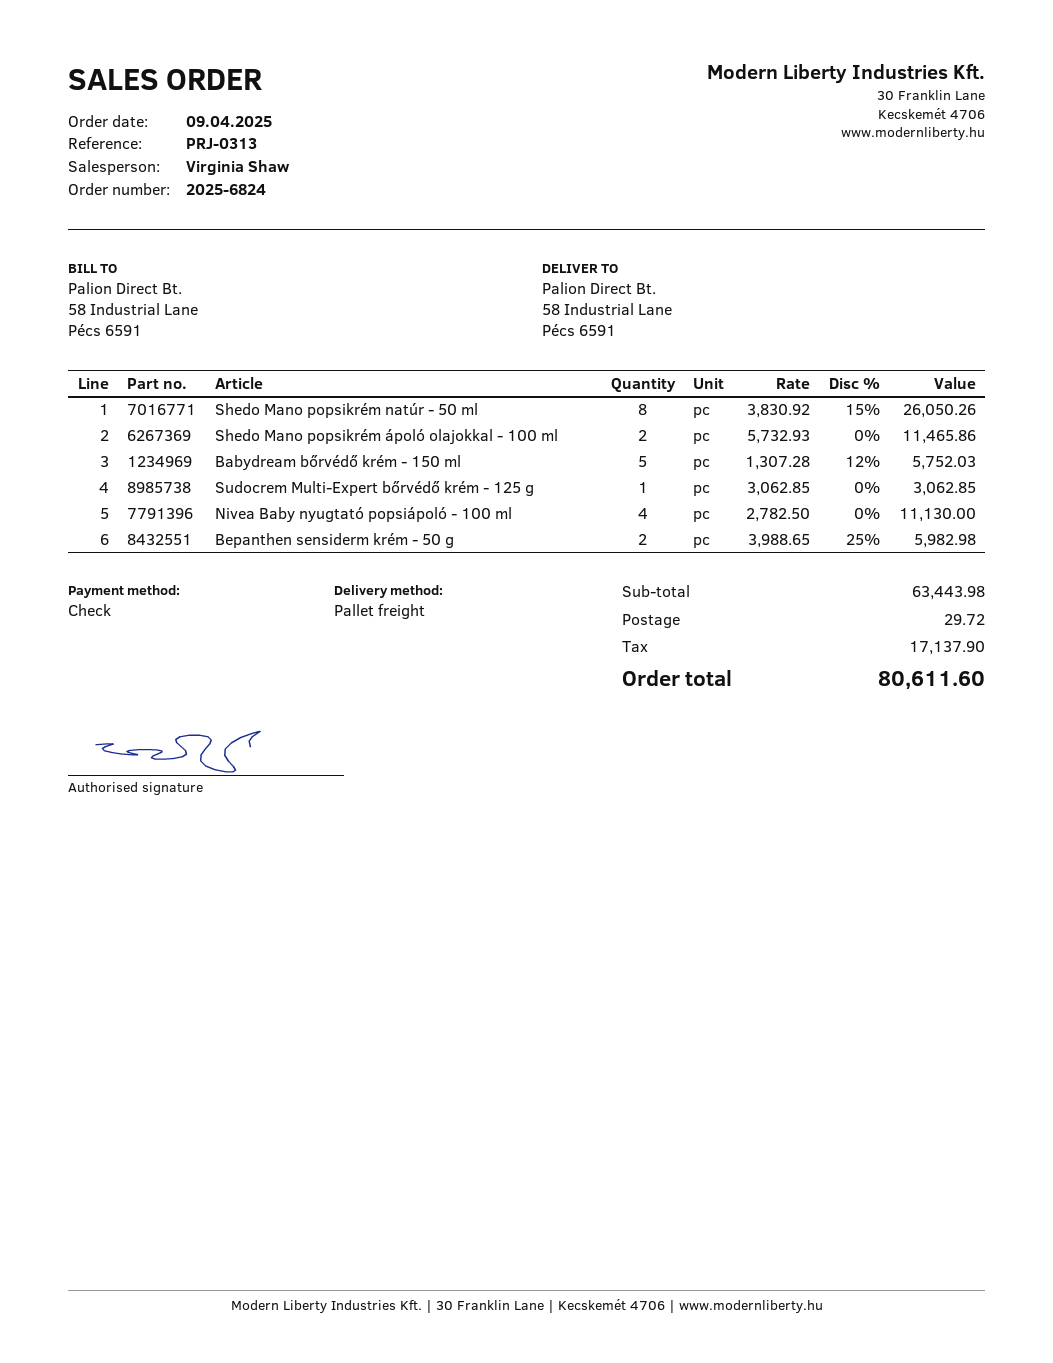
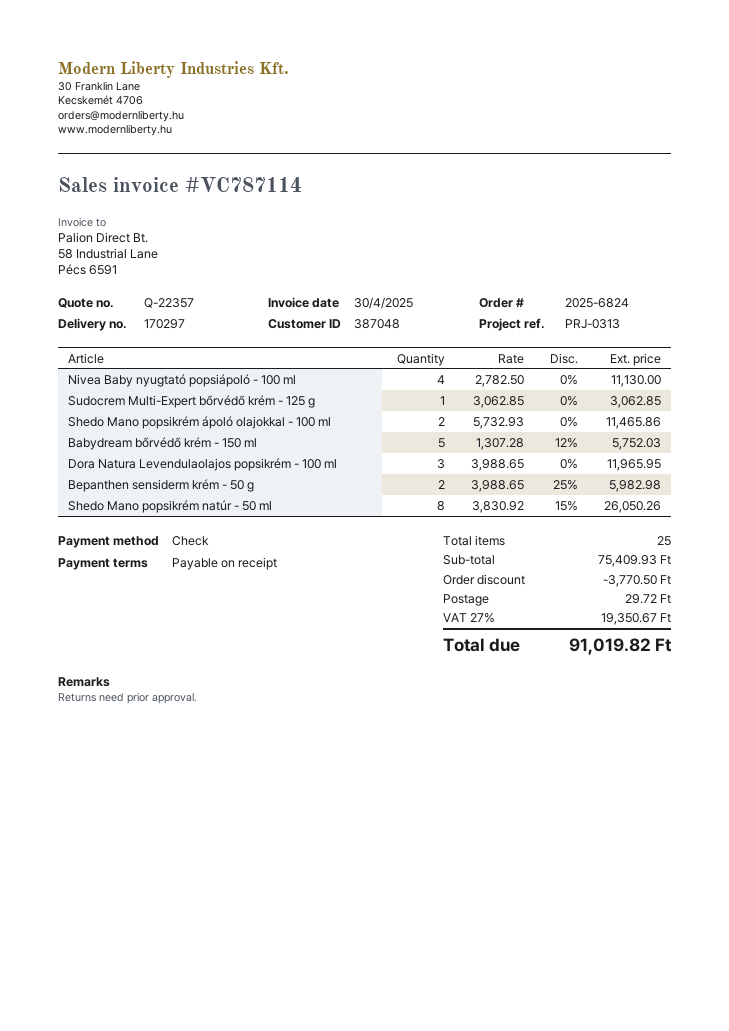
Dora Natura Levendulaolajos popsikrém - 100 ml: none -> 3 x 3988.65 = 11965.95
subtotal: 63443.98 -> 75409.93
discount: none -> 3770.50
tax: 17137.90 -> 19350.67
total: 80611.60 -> 91019.82

